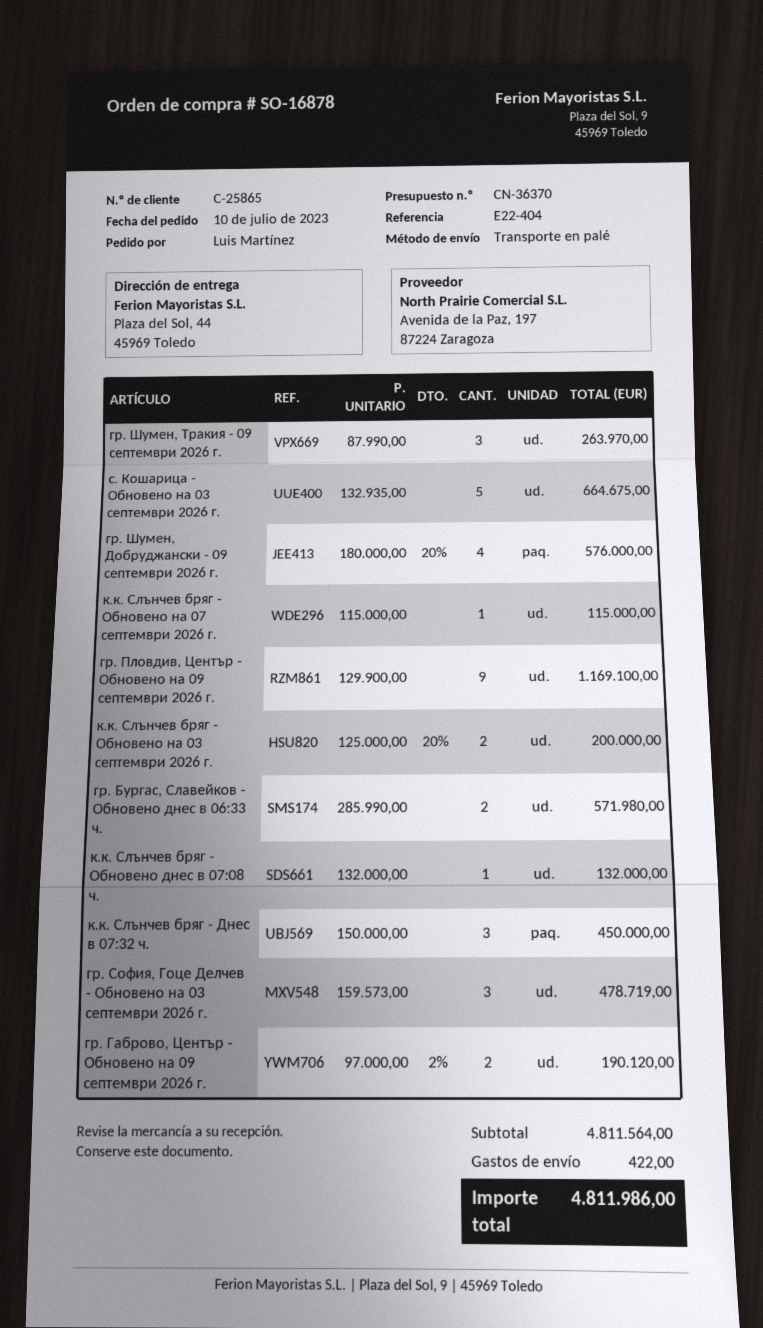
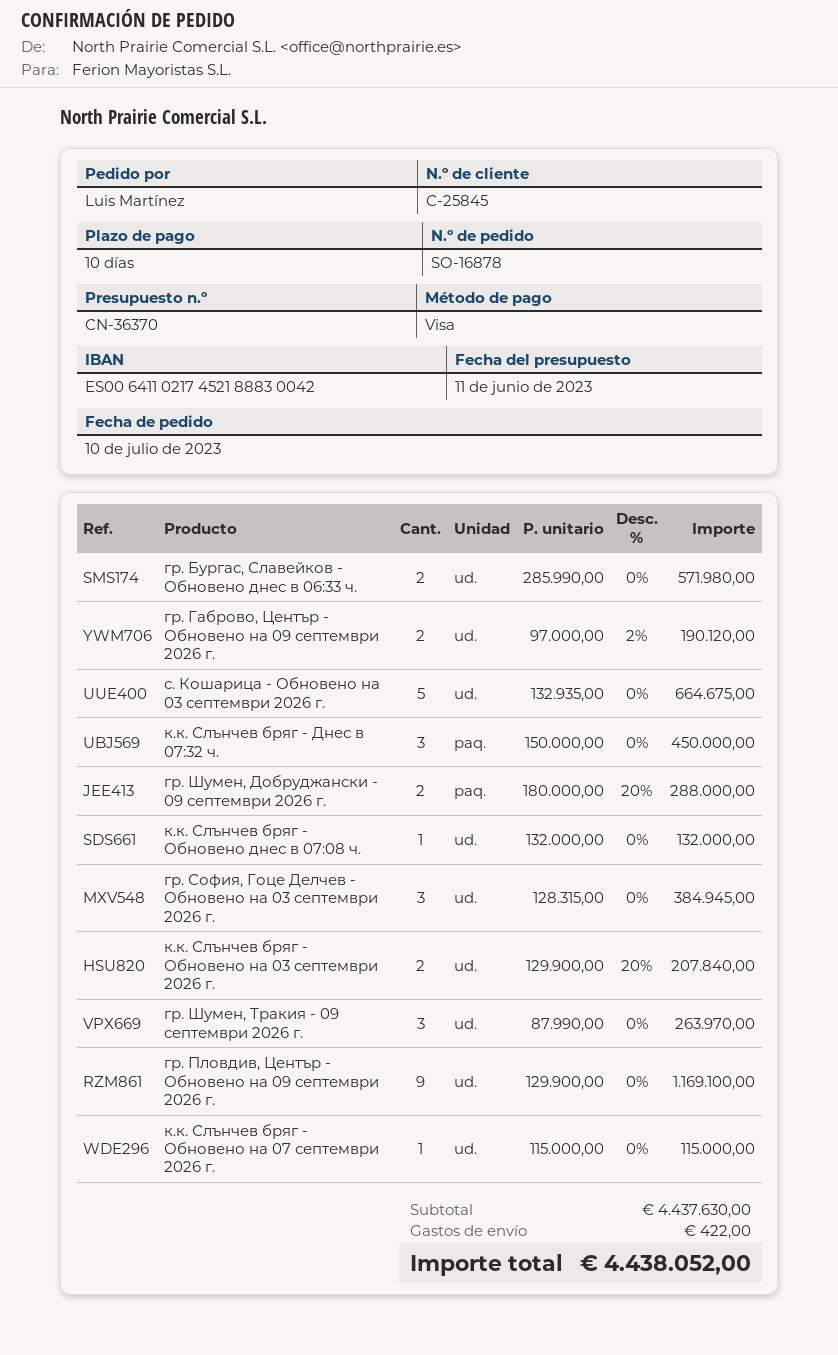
customer number: C-25865 -> C-25845
гр. Шумен, Добруджански - 09 септември 2026 г.: 4 x 180000.00 - 20% = 576000.00 -> 2 x 180000.00 - 20% = 288000.00
к.к. Слънчев бряг - Обновено на 03 септември 2026 г.: 2 x 125000.00 - 20% = 200000.00 -> 2 x 129900.00 - 20% = 207840.00
гр. София, Гоце Делчев - Обновено на 03 септември 2026 г.: 3 x 159573.00 = 478719.00 -> 3 x 128315.00 = 384945.00
subtotal: 4811564.00 -> 4437630.00
total: 4811986.00 -> 4438052.00

